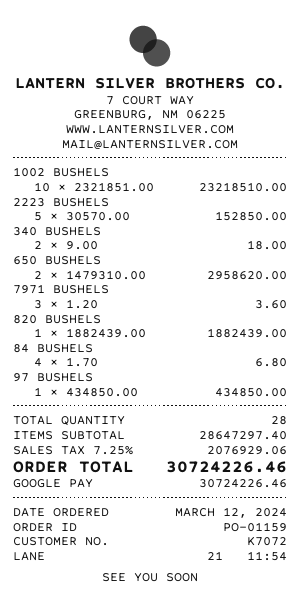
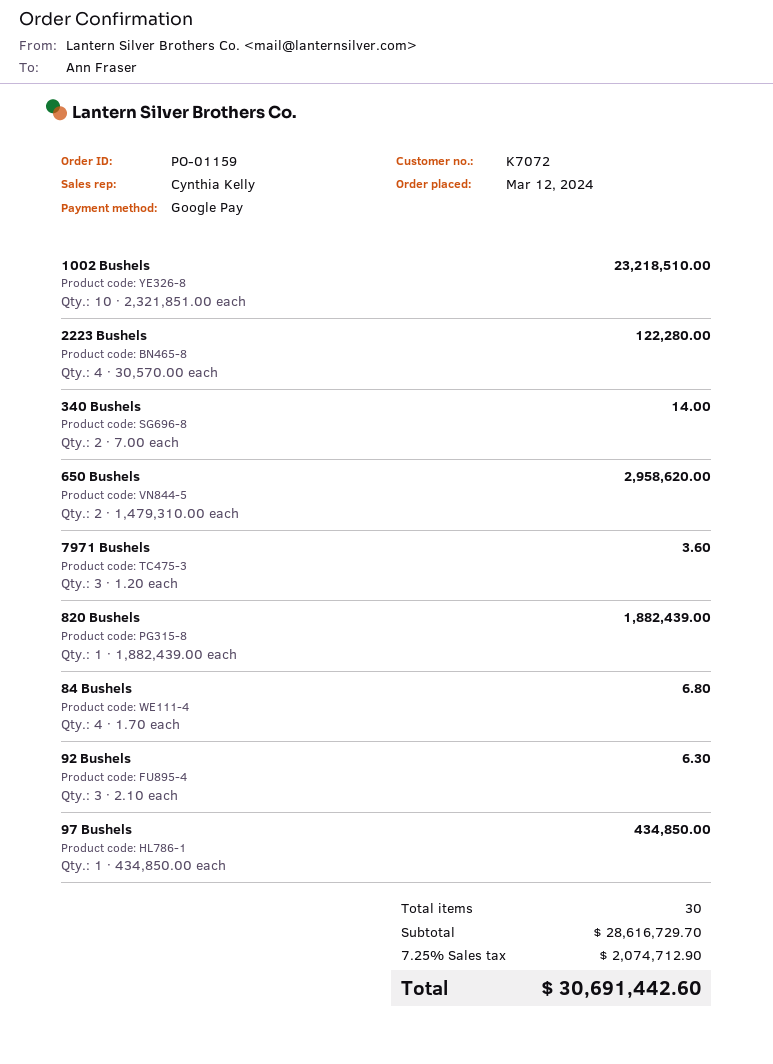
2223 BUSHELS: 5 x 30570.00 = 152850.00 -> 4 x 30570.00 = 122280.00
340 BUSHELS: 2 x 9.00 = 18.00 -> 2 x 7.00 = 14.00
92 Bushels: none -> 3 x 2.10 = 6.30
total quantity: 28 -> 30
subtotal: 28647297.40 -> 28616729.70
tax: 7.25% = 2076929.06 -> 7.25% = 2074712.90
total: 30724226.46 -> 30691442.60

